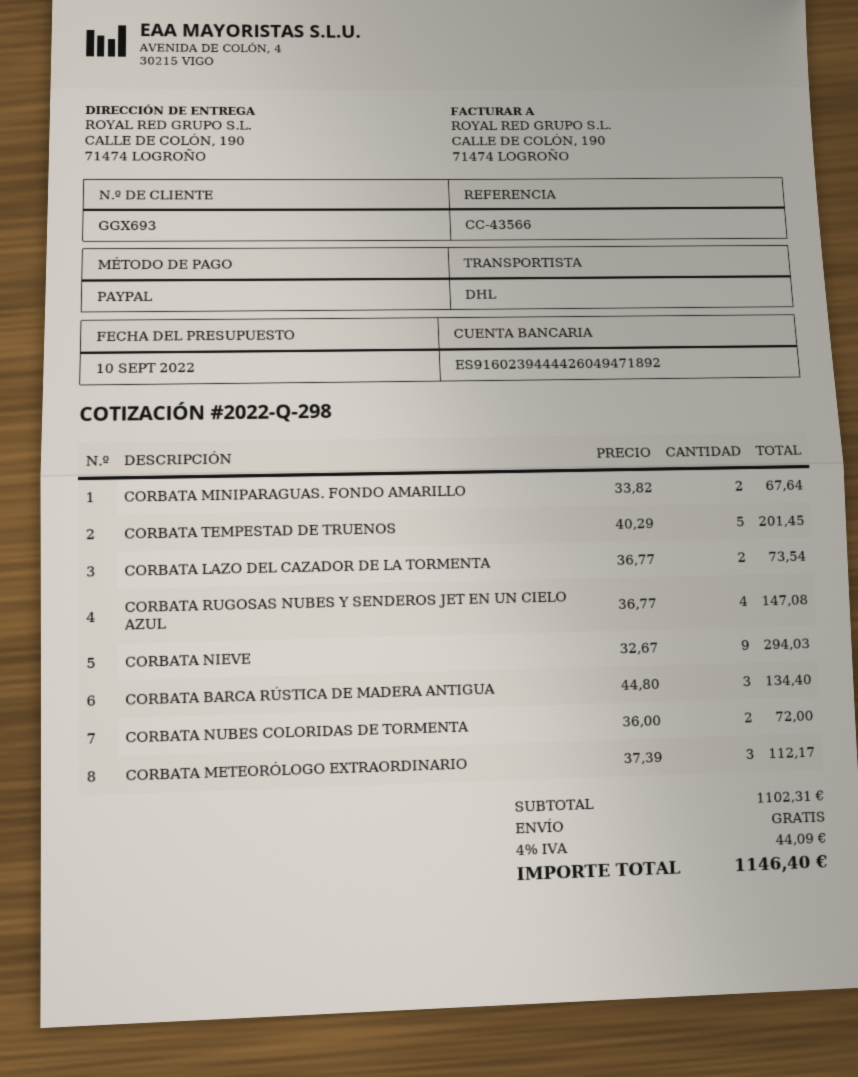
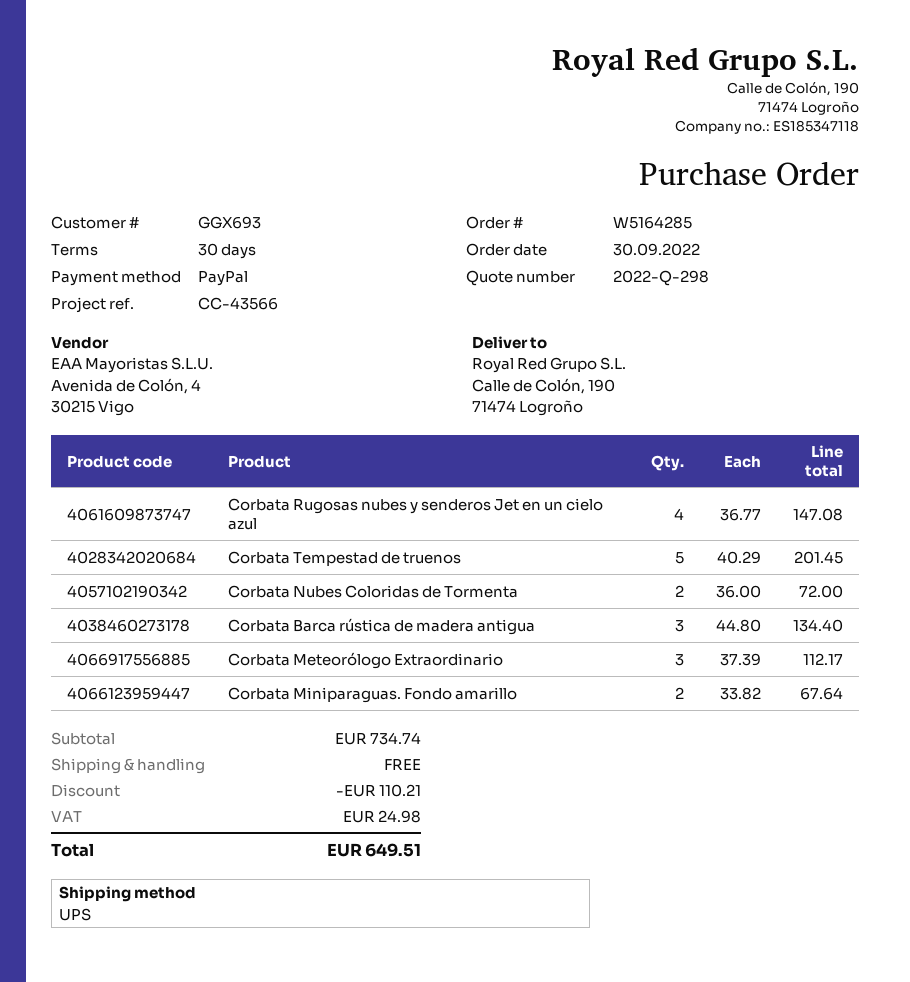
shipping method: DHL -> UPS
CORBATA LAZO DEL CAZADOR DE LA TORMENTA: 2 x 36.77 = 73.54 -> none
CORBATA NIEVE: 9 x 32.67 = 294.03 -> none
subtotal: 1102.31 -> 734.74
discount: none -> 110.21
tax: 44.09 -> 24.98
total: 1146.40 -> 649.51

